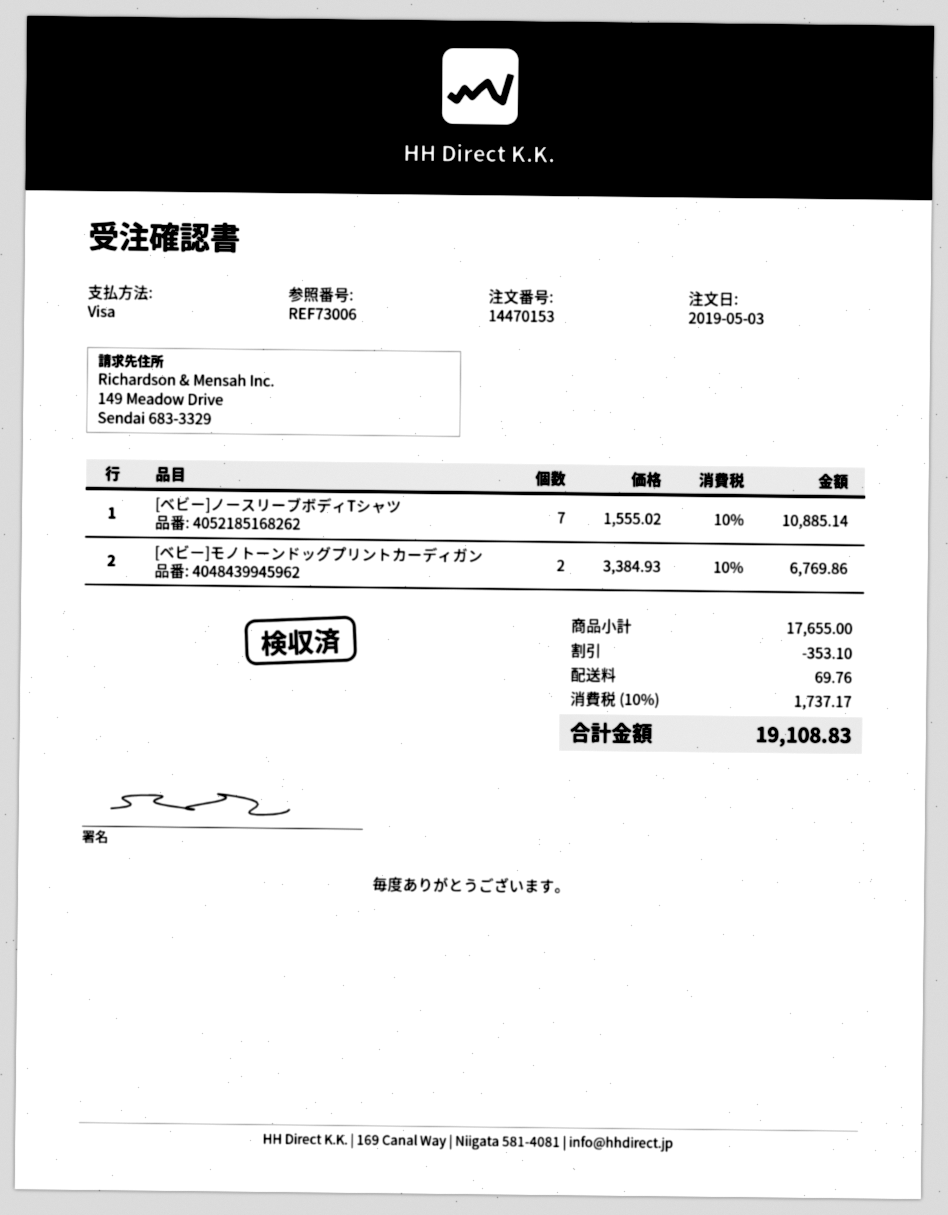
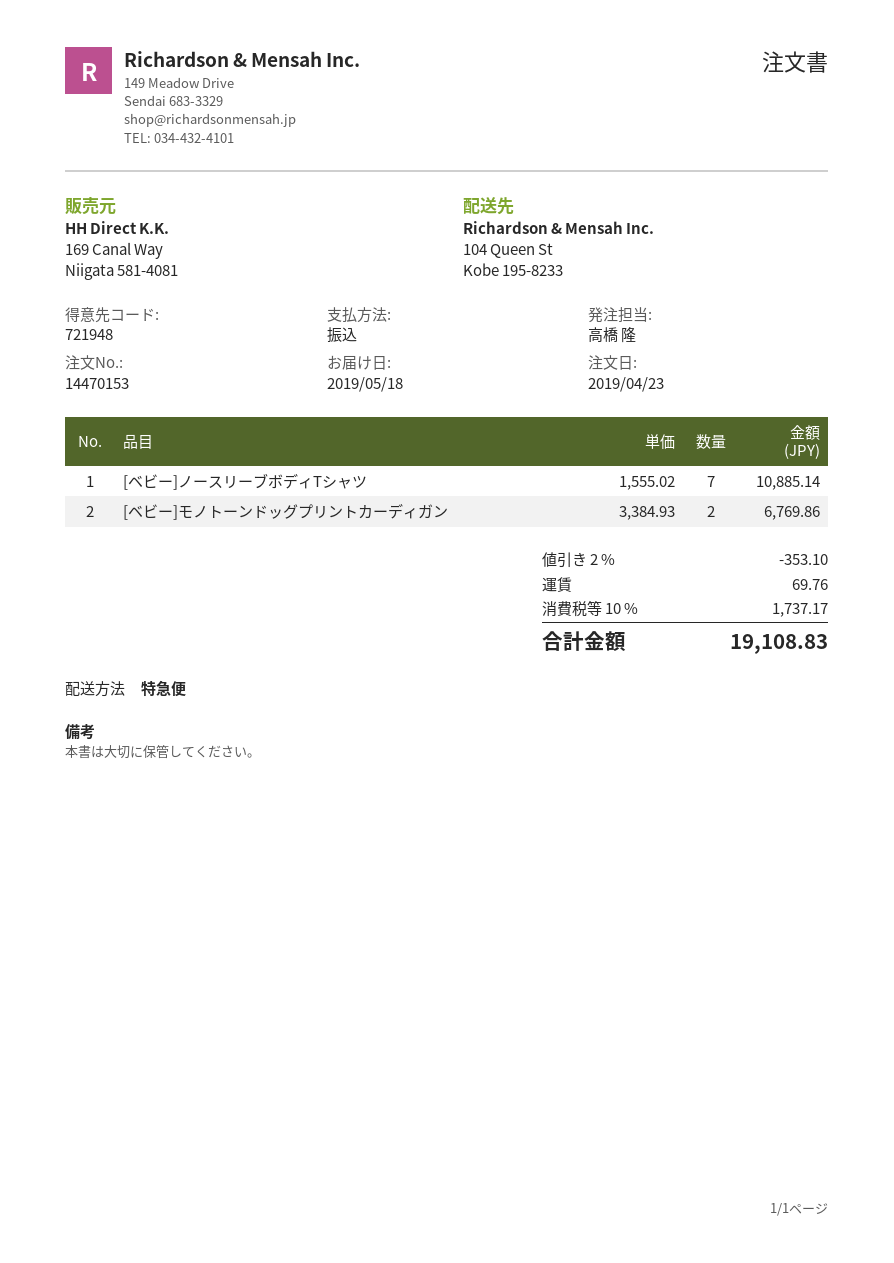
order date: 2019-05-03 -> 2019-04-23
payment method: Visa -> bank transfer

